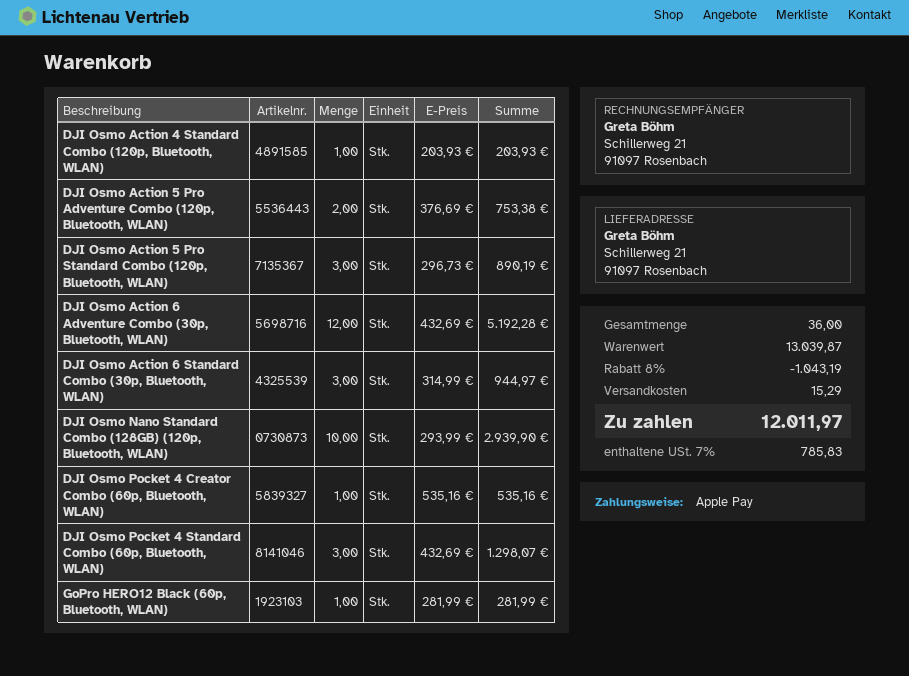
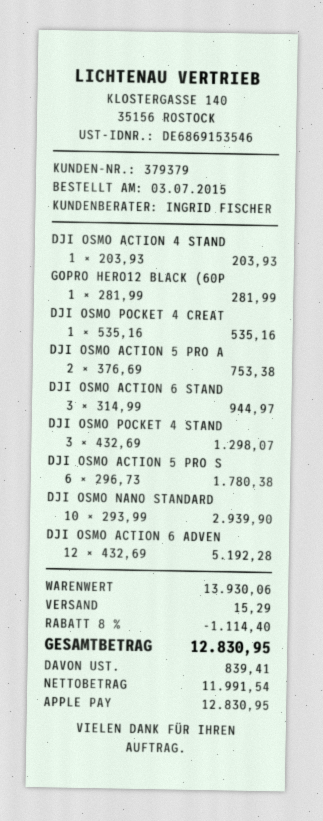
DJI Osmo Action 5 Pro Standard Combo (120p, Bluetooth, WLAN): 3 x 296.73 = 890.19 -> 6 x 296.73 = 1780.38
subtotal: 13039.87 -> 13930.06
discount: 8% = 1043.19 -> 8% = 1114.40
tax: 785.83 -> 839.41
total: 12011.97 -> 12830.95

